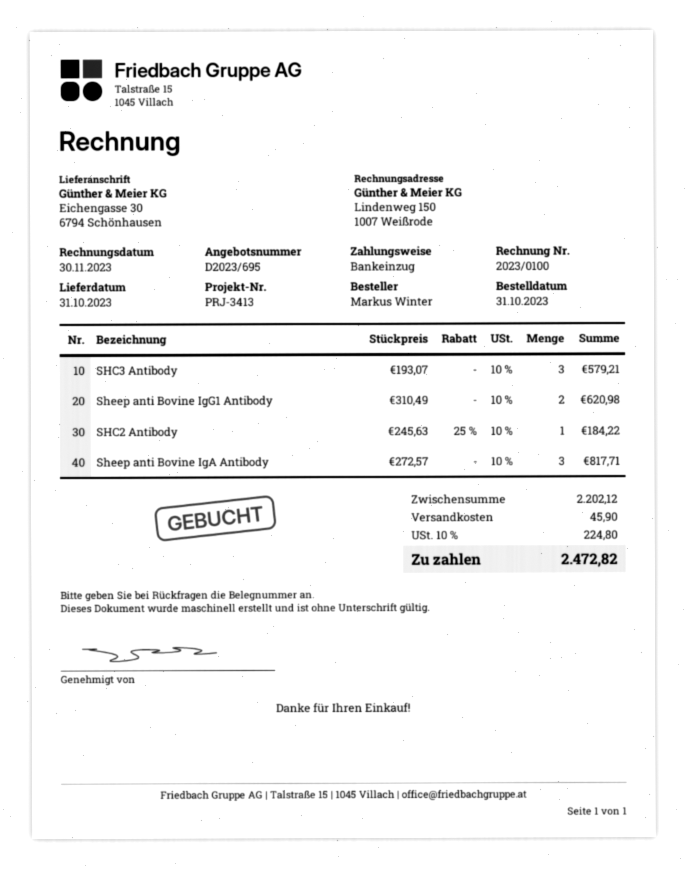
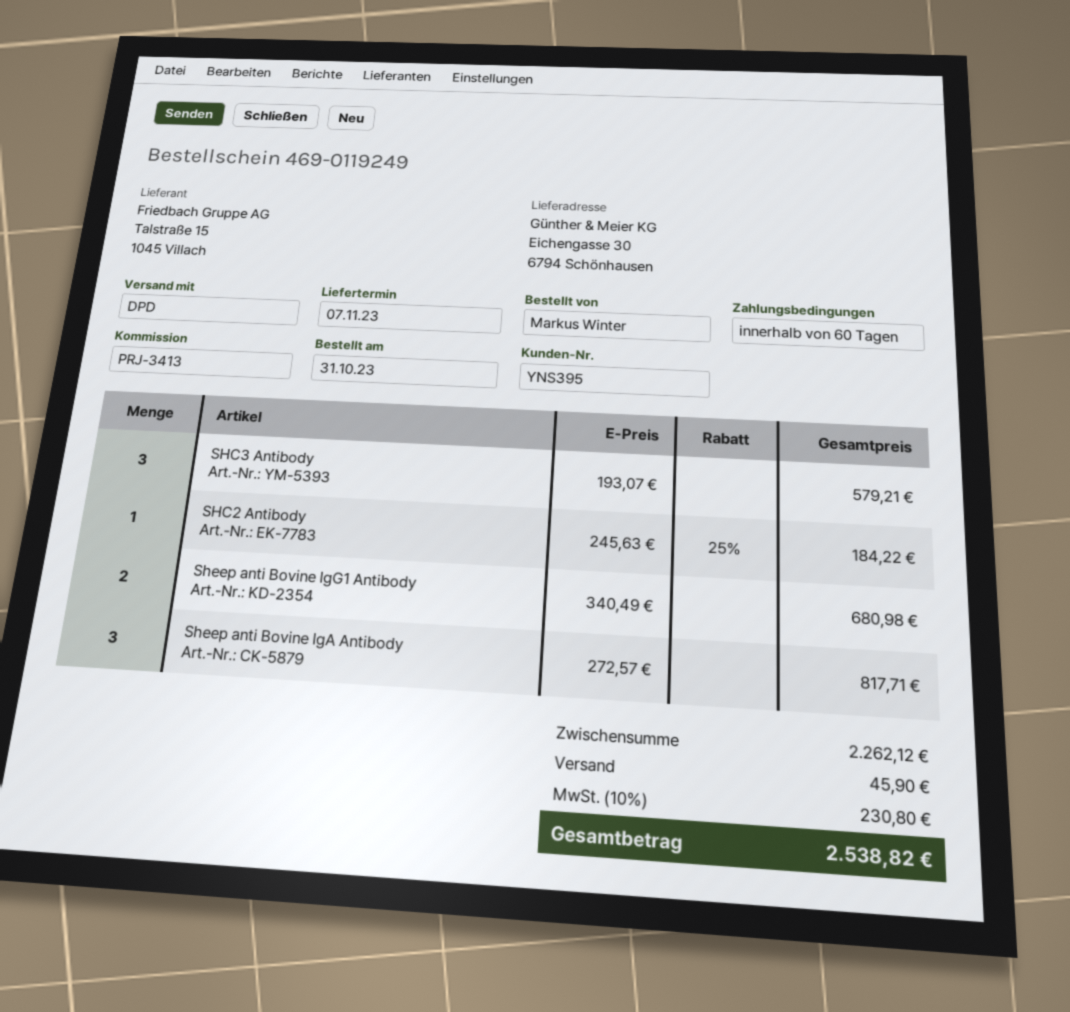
delivery date: 2023-10-31 -> 2023-11-07
Sheep anti Bovine IgG1 Antibody: 2 x 310.49 = 620.98 -> 2 x 340.49 = 680.98
subtotal: 2202.12 -> 2262.12
tax: 10% = 224.80 -> 10% = 230.80
total: 2472.82 -> 2538.82

